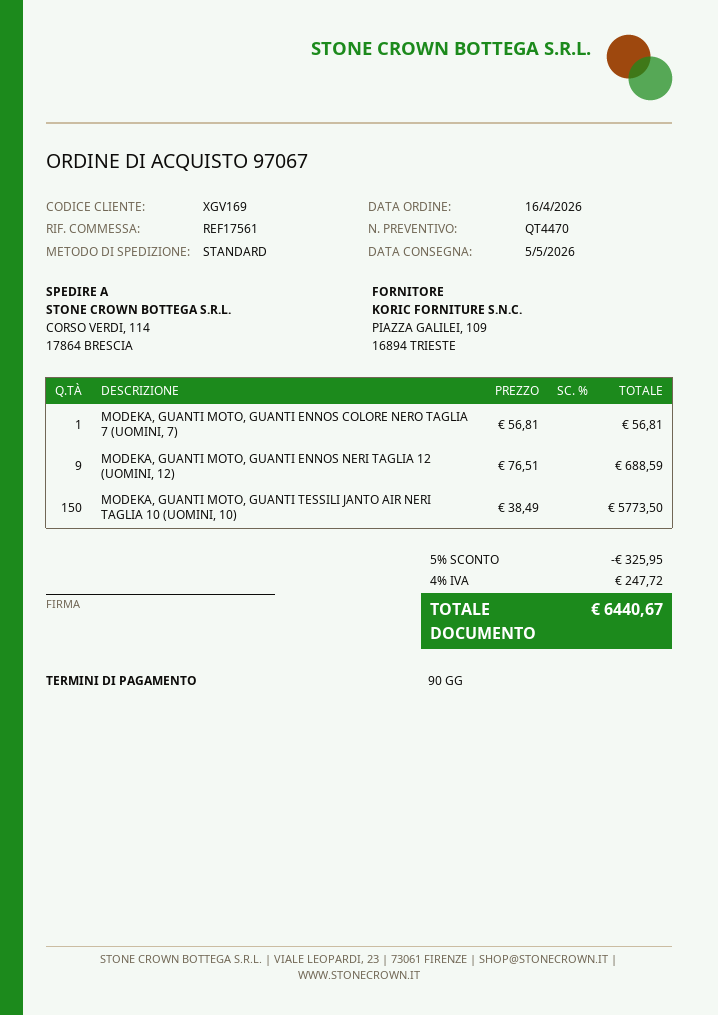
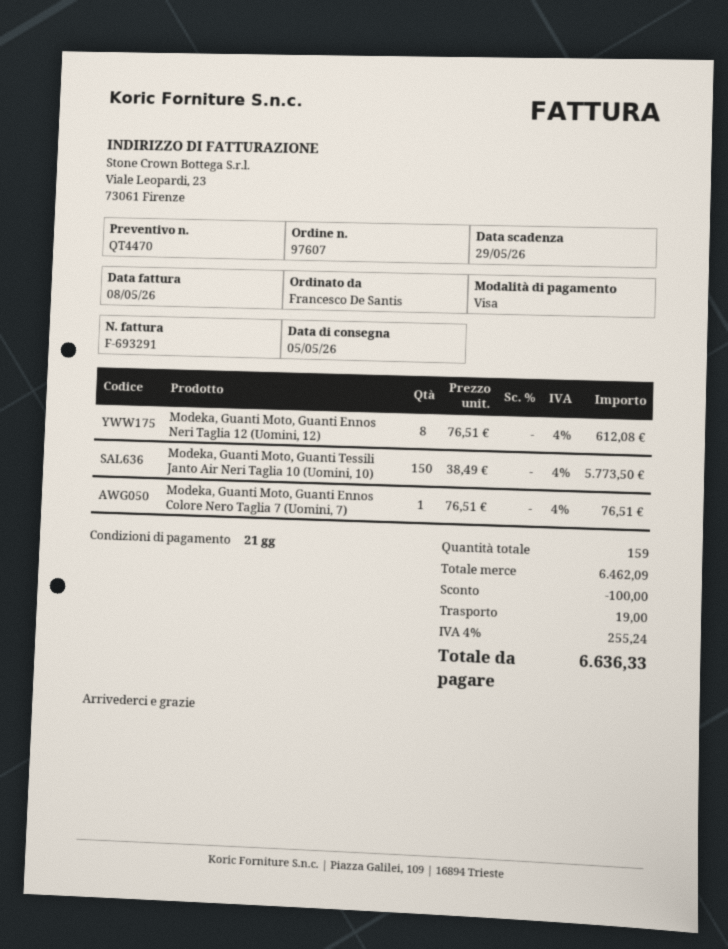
order number: 97067 -> 97607
payment terms: 90 days -> 21 days
MODEKA, GUANTI MOTO, GUANTI ENNOS COLORE NERO TAGLIA 7 (UOMINI, 7): 1 x 56.81 = 56.81 -> 1 x 76.51 = 76.51
MODEKA, GUANTI MOTO, GUANTI ENNOS NERI TAGLIA 12 (UOMINI, 12): 9 x 76.51 = 688.59 -> 8 x 76.51 = 612.08
discount: 325.95 -> 100.00
shipping: none -> 19.00
tax: 4% = 247.72 -> 4% = 255.24
total: 6440.67 -> 6636.33

